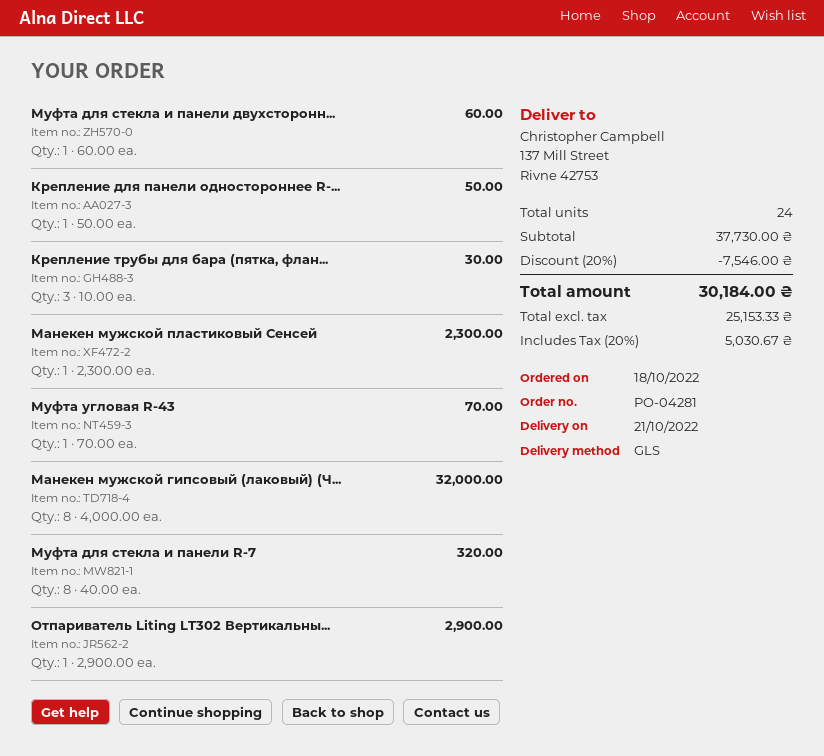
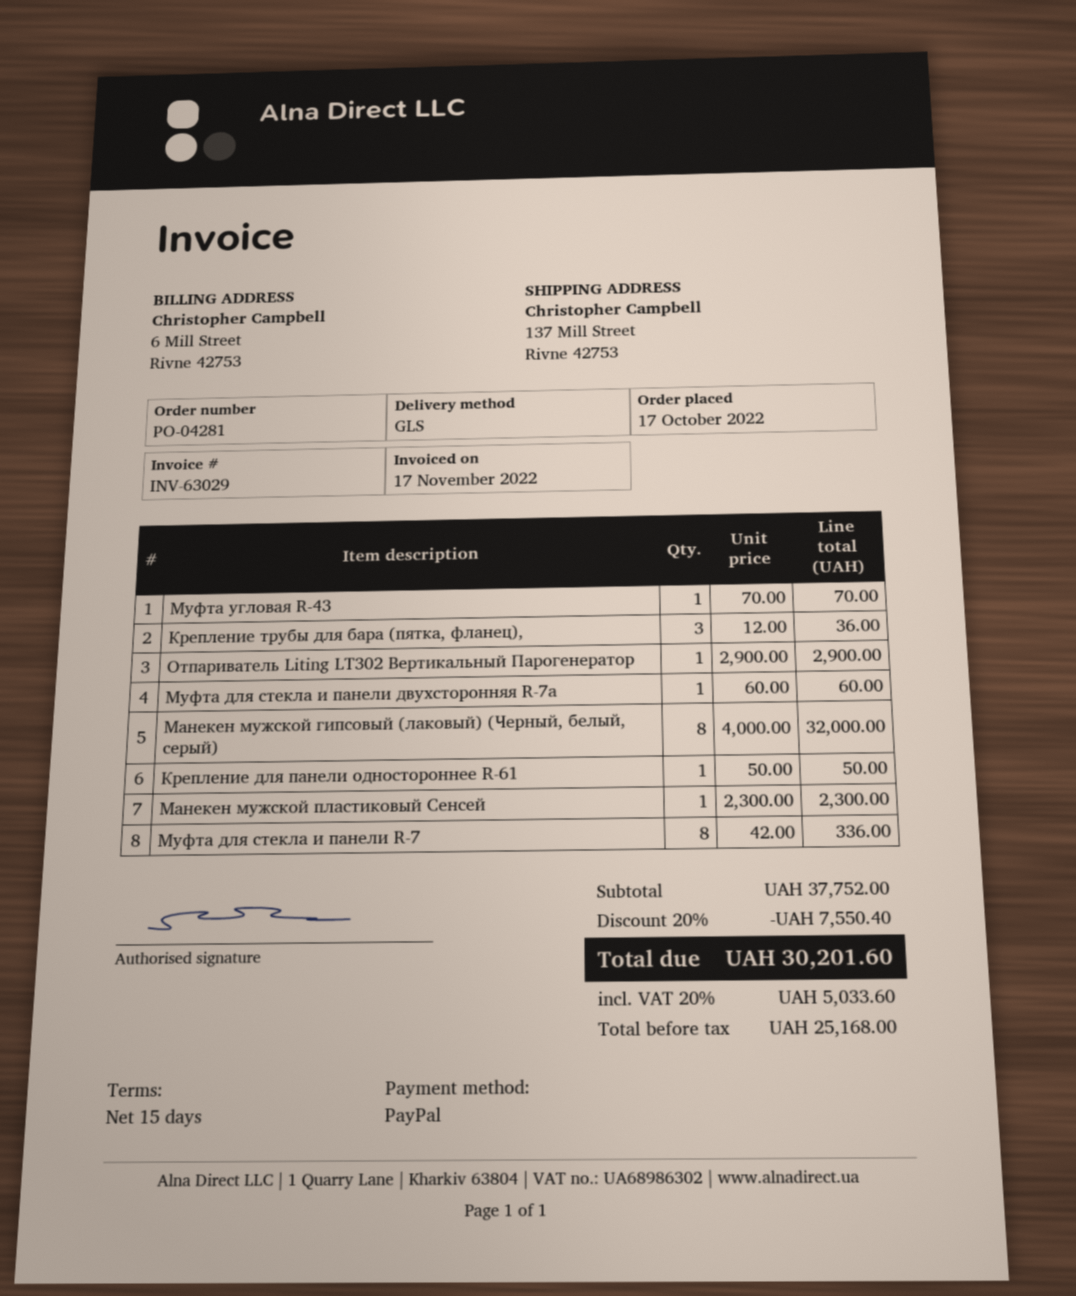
order date: 2022-10-18 -> 2022-10-17
Крепление трубы для бара (пятка, флан...: 3 x 10.00 = 30.00 -> 3 x 12.00 = 36.00
Муфта для стекла и панели R-7: 8 x 40.00 = 320.00 -> 8 x 42.00 = 336.00
subtotal: 37730.00 -> 37752.00
discount: 20% = 7546.00 -> 20% = 7550.40
net: 25153.33 -> 25168.00
tax: 20% = 5030.67 -> 20% = 5033.60
total: 30184.00 -> 30201.60

